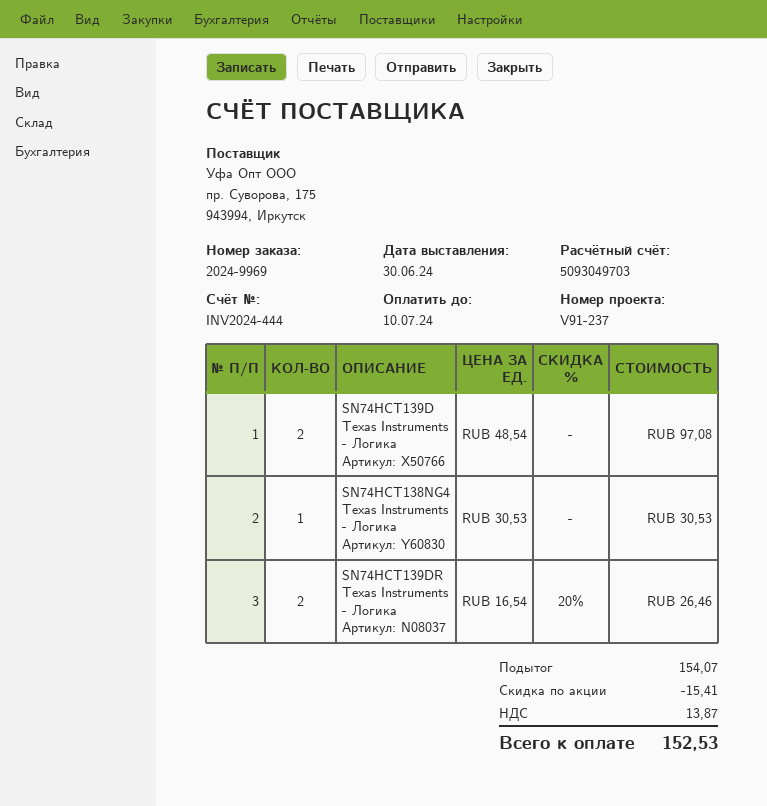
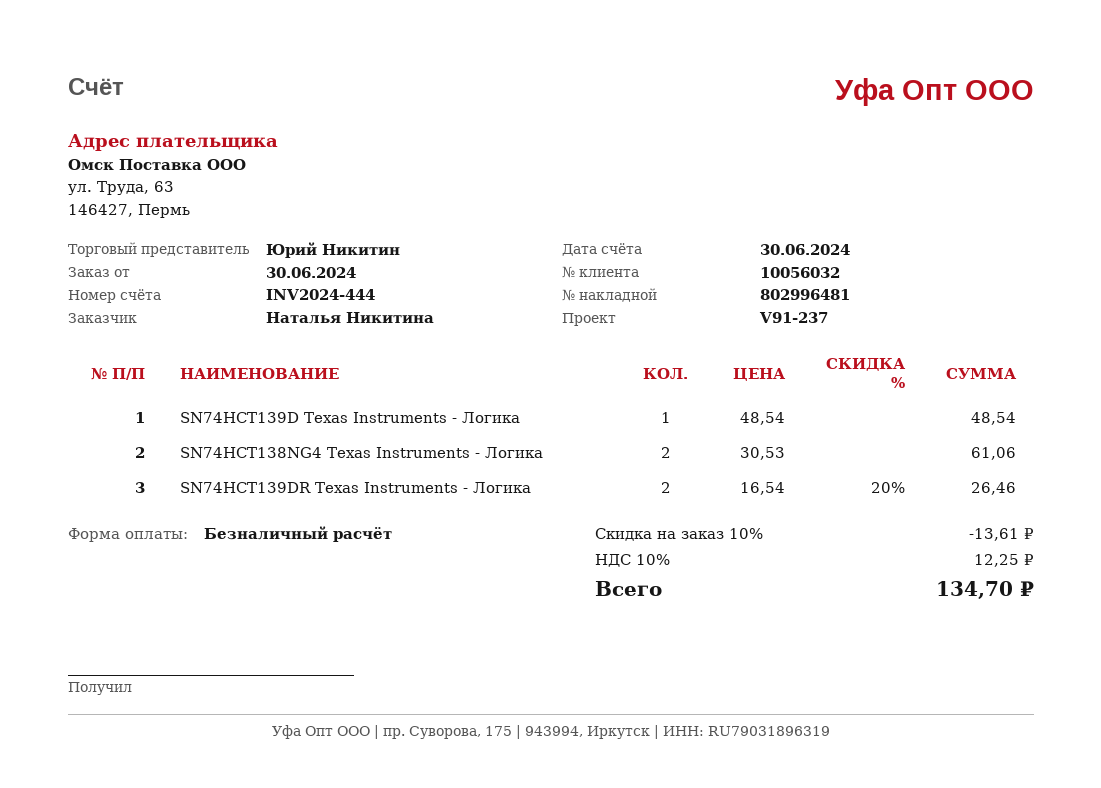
SN74HCT139D Texas Instruments - Логика: 2 x 48.54 = 97.08 -> 1 x 48.54 = 48.54
SN74HCT138NG4 Texas Instruments - Логика: 1 x 30.53 = 30.53 -> 2 x 30.53 = 61.06
discount: 15.41 -> 13.61
tax: 13.87 -> 12.25
total: 152.53 -> 134.70

